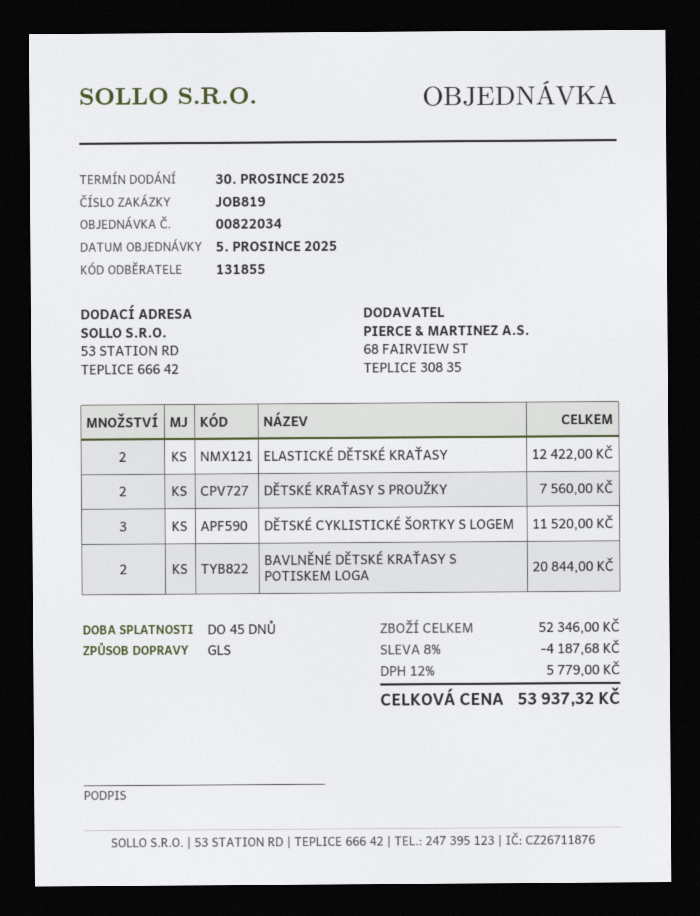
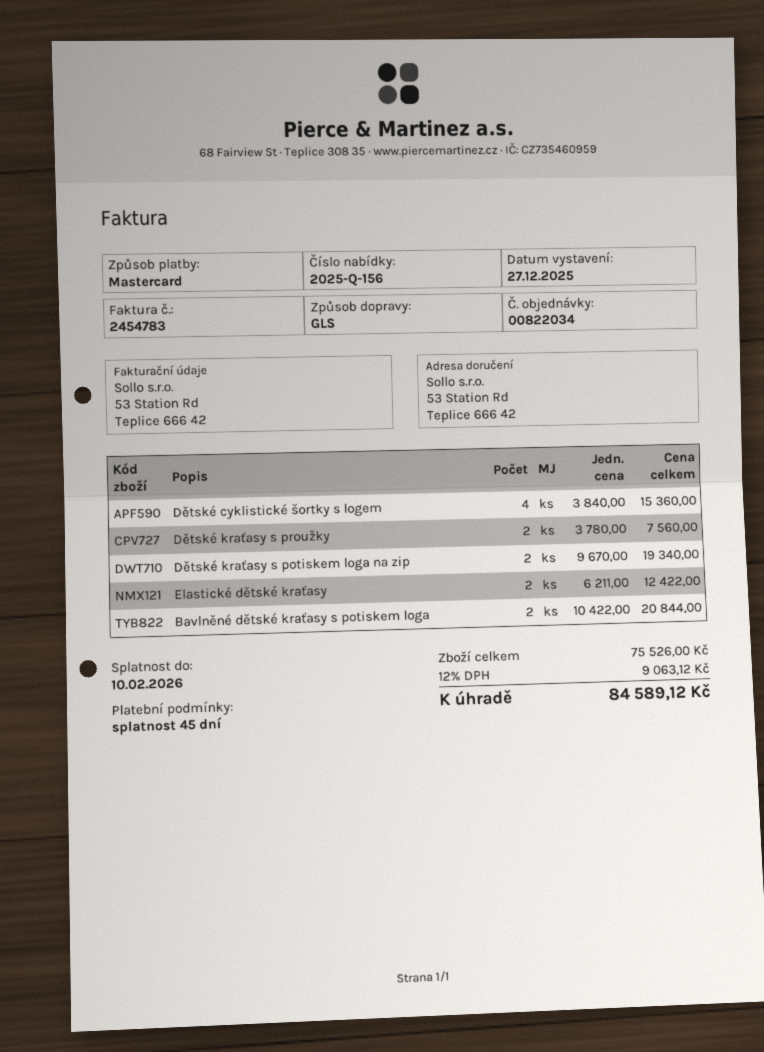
DĚTSKÉ CYKLISTICKÉ ŠORTKY S LOGEM: 3 for 11520.00 -> 4 for 15360.00
Dětské kraťasy s potiskem loga na zip: none -> 2 for 19340.00
subtotal: 52346.00 -> 75526.00
discount: 8% = 4187.68 -> none
tax: 12% = 5779.00 -> 12% = 9063.12
total: 53937.32 -> 84589.12

